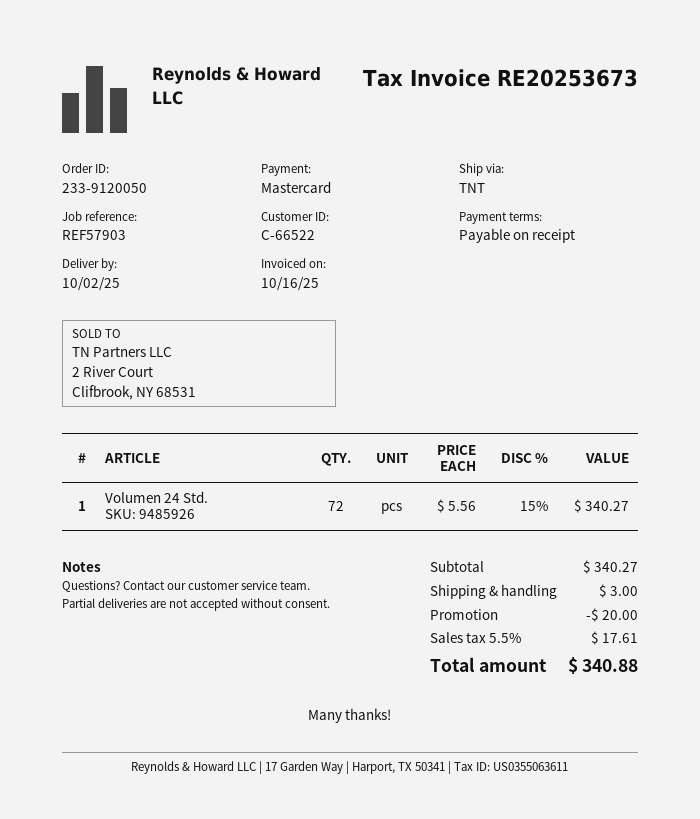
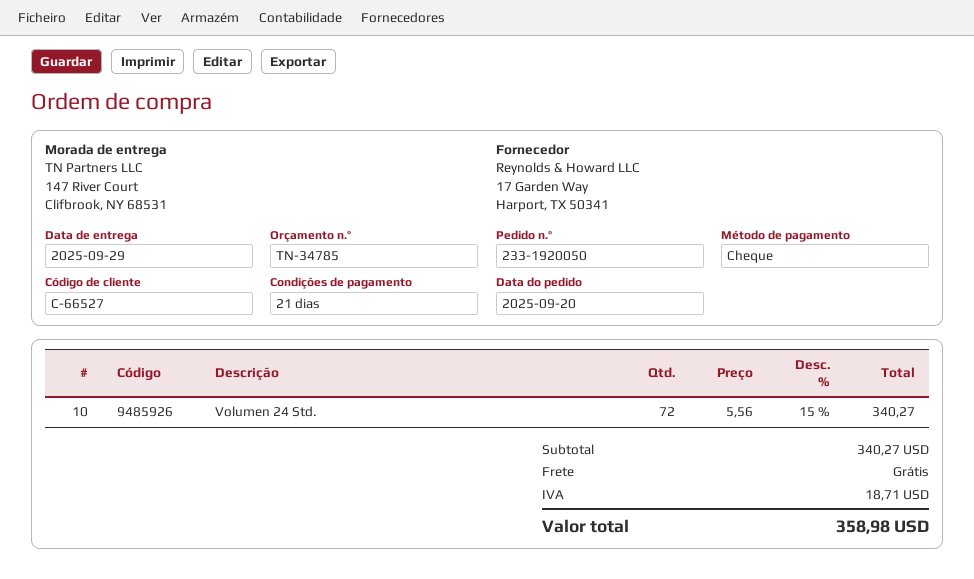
order number: 233-9120050 -> 233-1920050
delivery date: 2025-10-02 -> 2025-09-29
payment terms: on receipt -> 21 days
customer number: C-66522 -> C-66527
payment method: Mastercard -> cheque
discount: 20.00 -> none
shipping: 3.00 -> 0.00
tax: 17.61 -> 18.71
total: 340.88 -> 358.98

